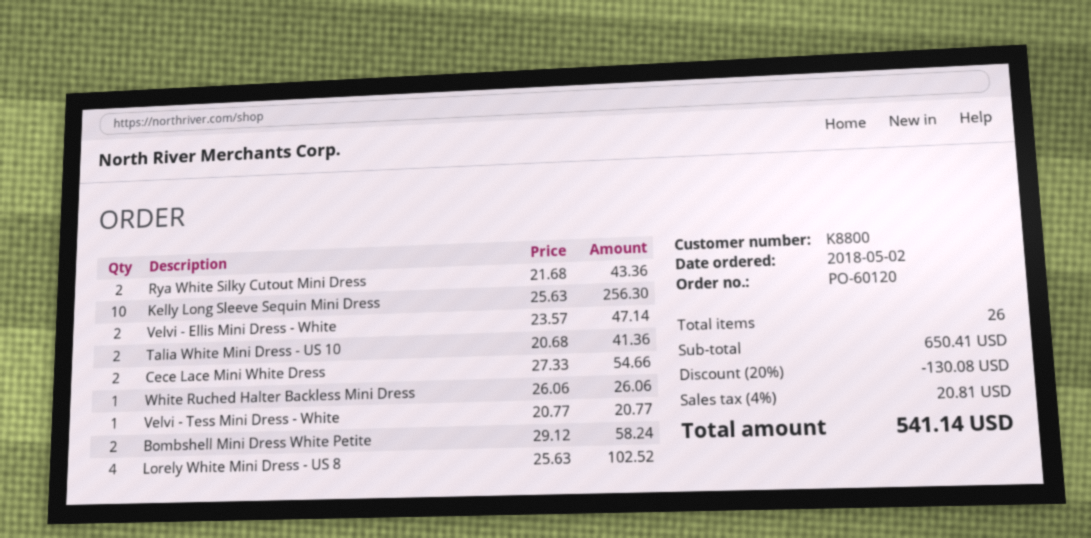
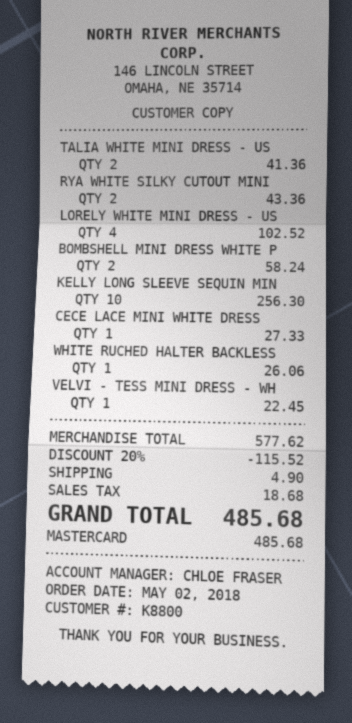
Velvi - Ellis Mini Dress - White: 2 for 47.14 -> none
Cece Lace Mini White Dress: 2 for 54.66 -> 1 for 27.33
Velvi - Tess Mini Dress - White: 1 for 20.77 -> 1 for 22.45
subtotal: 650.41 -> 577.62
discount: 20% = 130.08 -> 20% = 115.52
shipping: none -> 4.90
tax: 20.81 -> 18.68
total: 541.14 -> 485.68

